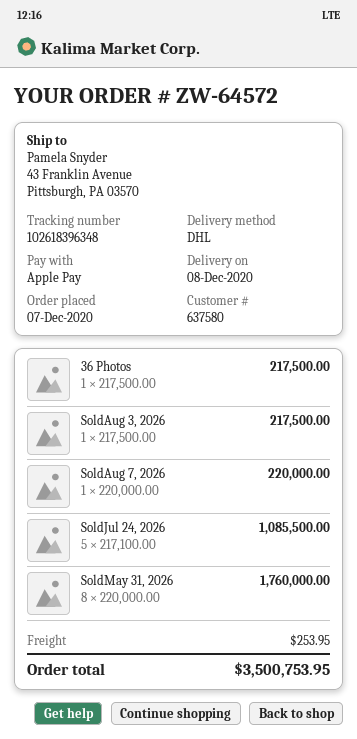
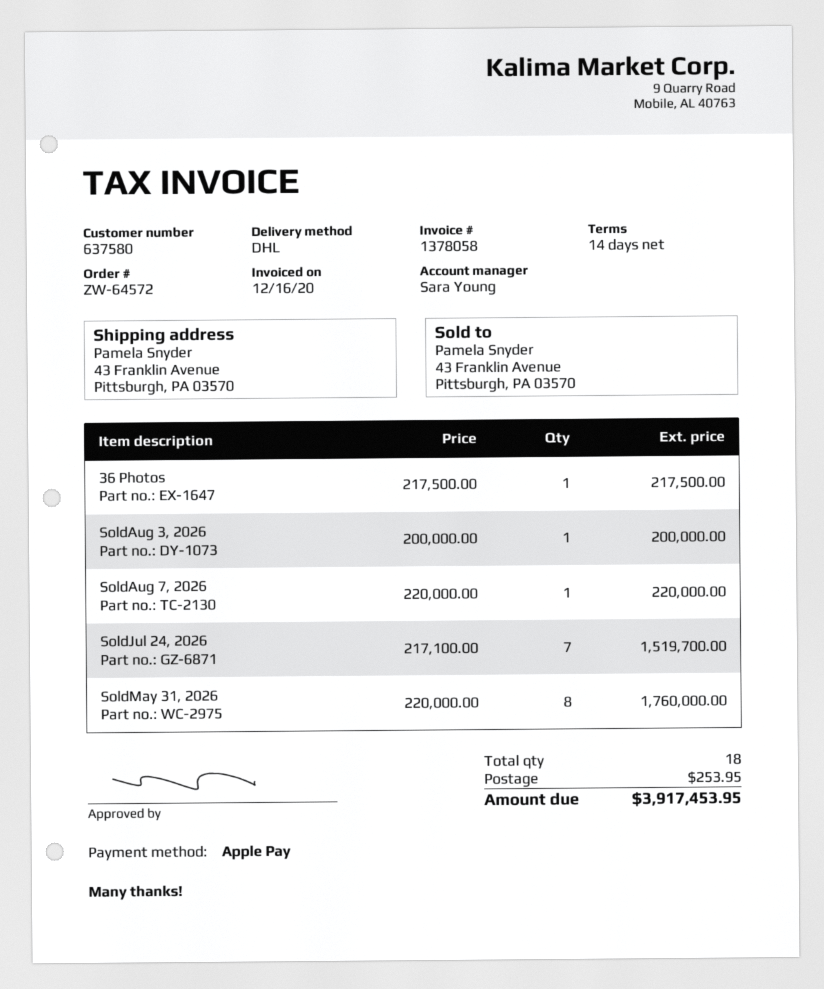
SoldAug 3, 2026: 1 x 217500.00 = 217500.00 -> 1 x 200000.00 = 200000.00
SoldJul 24, 2026: 5 x 217100.00 = 1085500.00 -> 7 x 217100.00 = 1519700.00
total: 3500753.95 -> 3917453.95

